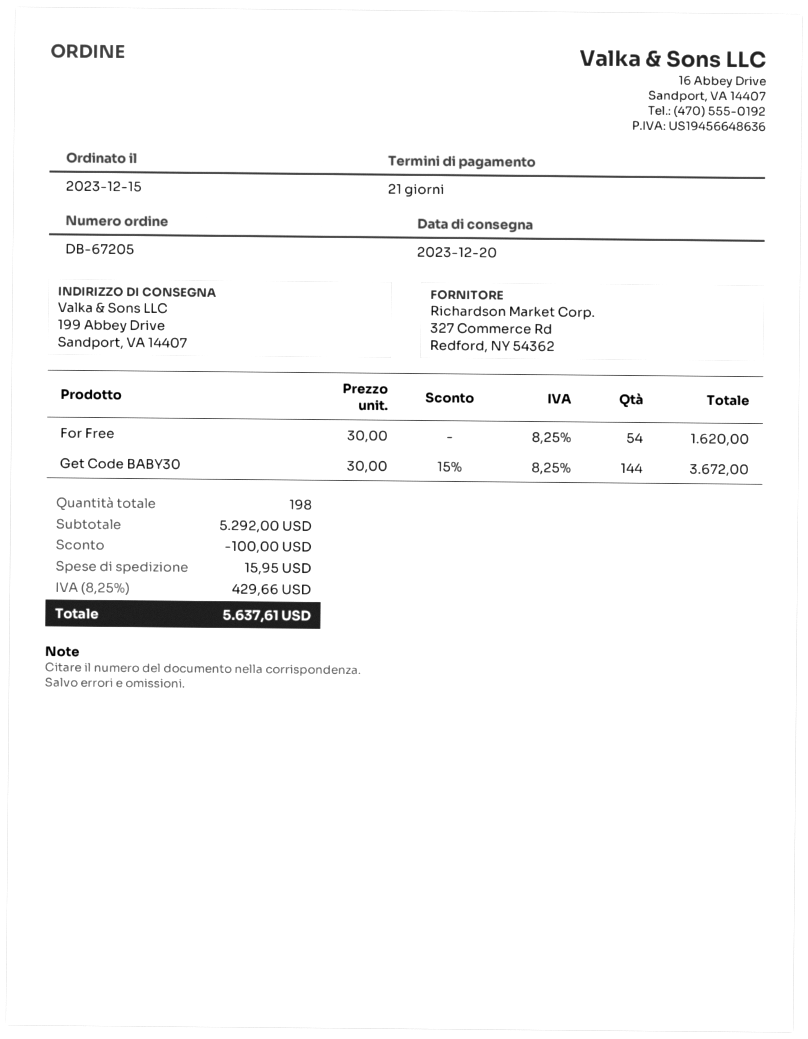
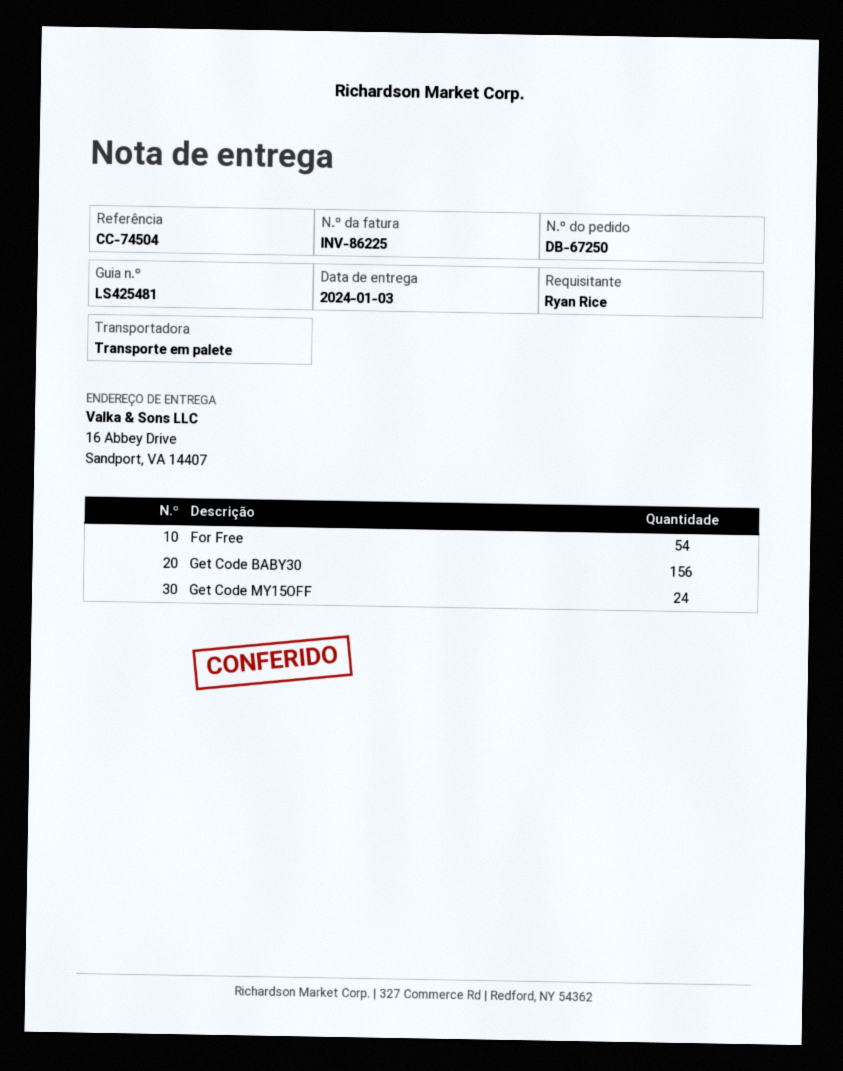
order number: DB-67205 -> DB-67250
delivery date: 2023-12-20 -> 2024-01-03
ship to: 199 Abbey Drive, Sandport, VA 14407 -> 16 Abbey Drive, Sandport, VA 14407
Get Code BABY30: 144 -> 156
Get Code MY15OFF: none -> 24

